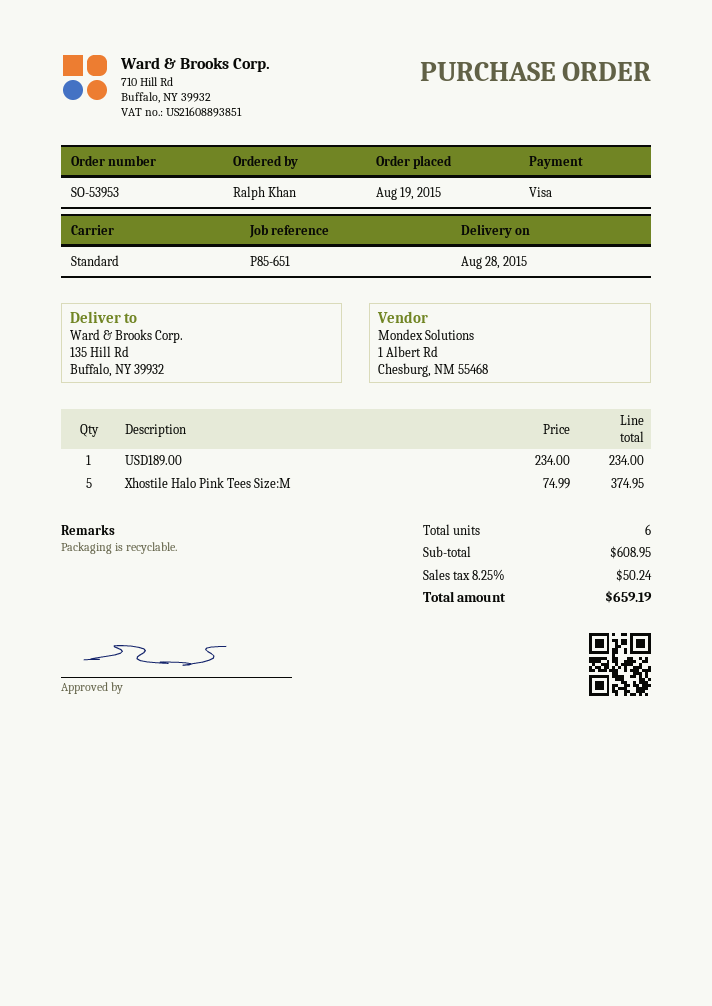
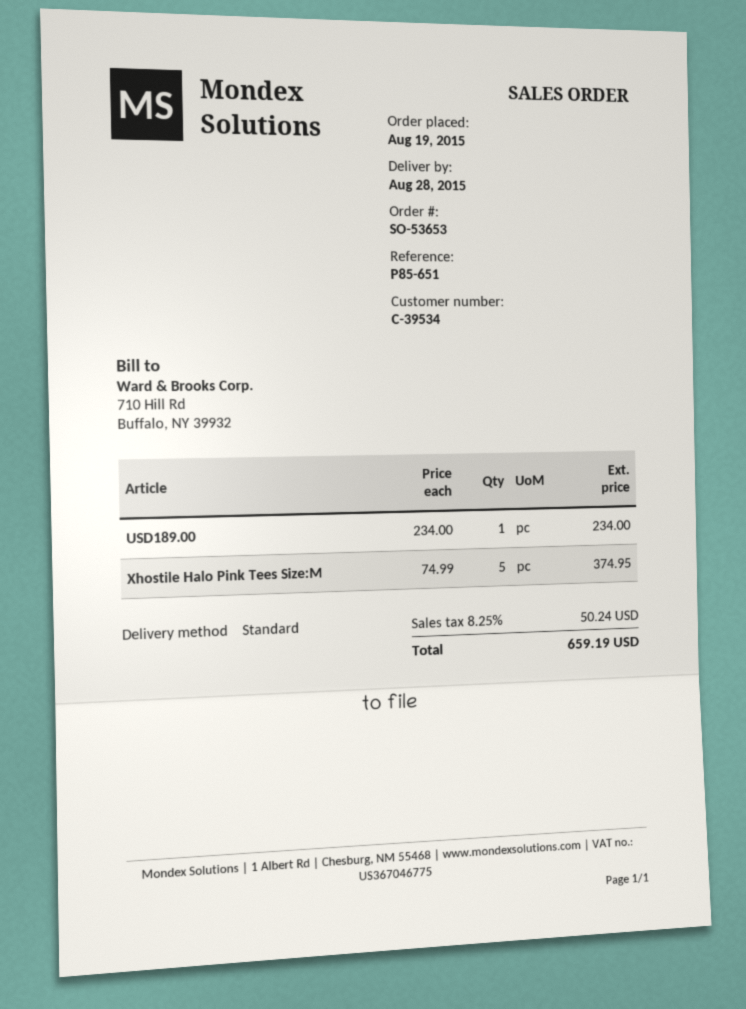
order number: SO-53953 -> SO-53653

